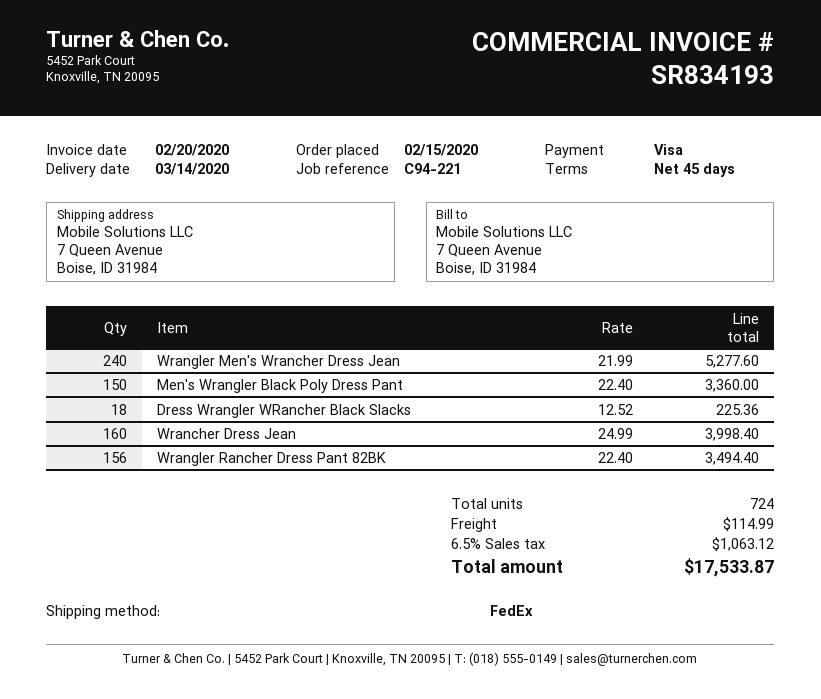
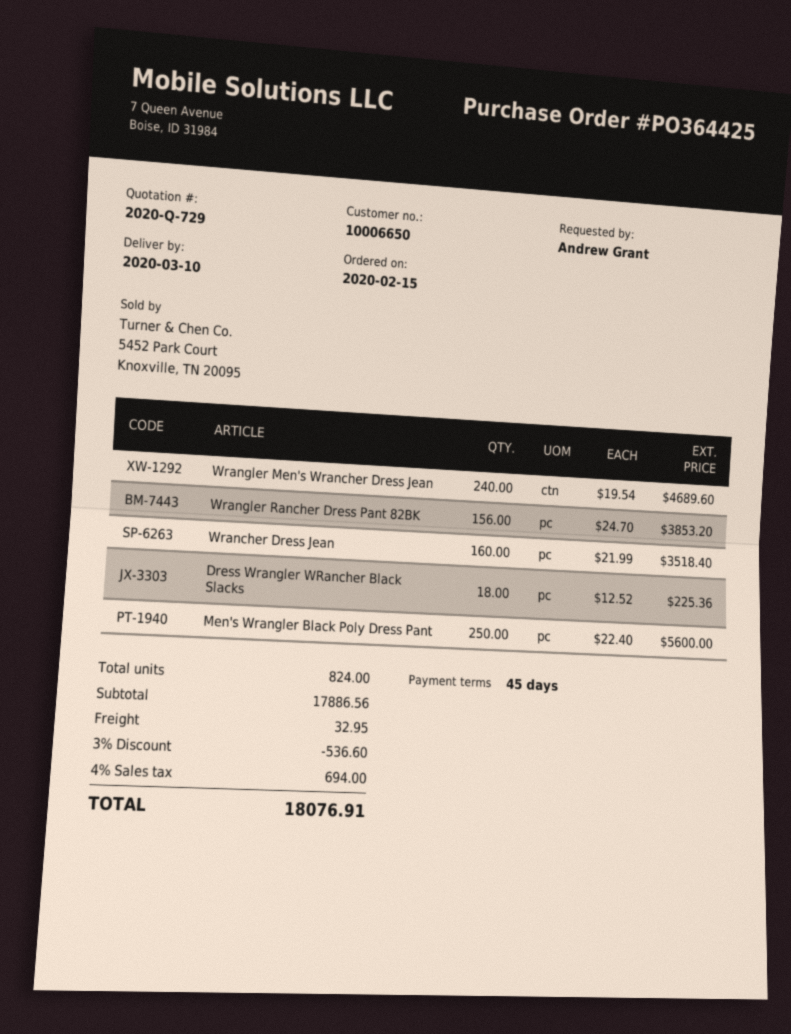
delivery date: 2020-03-14 -> 2020-03-10
Wrangler Men's Wrancher Dress Jean: 240 x 21.99 = 5277.60 -> 240 x 19.54 = 4689.60
Men's Wrangler Black Poly Dress Pant: 150 x 22.40 = 3360.00 -> 250 x 22.40 = 5600.00
Wrancher Dress Jean: 160 x 24.99 = 3998.40 -> 160 x 21.99 = 3518.40
Wrangler Rancher Dress Pant 82BK: 156 x 22.40 = 3494.40 -> 156 x 24.70 = 3853.20
total quantity: 724 -> 824
discount: none -> 3% = 536.60
shipping: 114.99 -> 32.95
tax: 6.5% = 1063.12 -> 4% = 694.00
total: 17533.87 -> 18076.91

